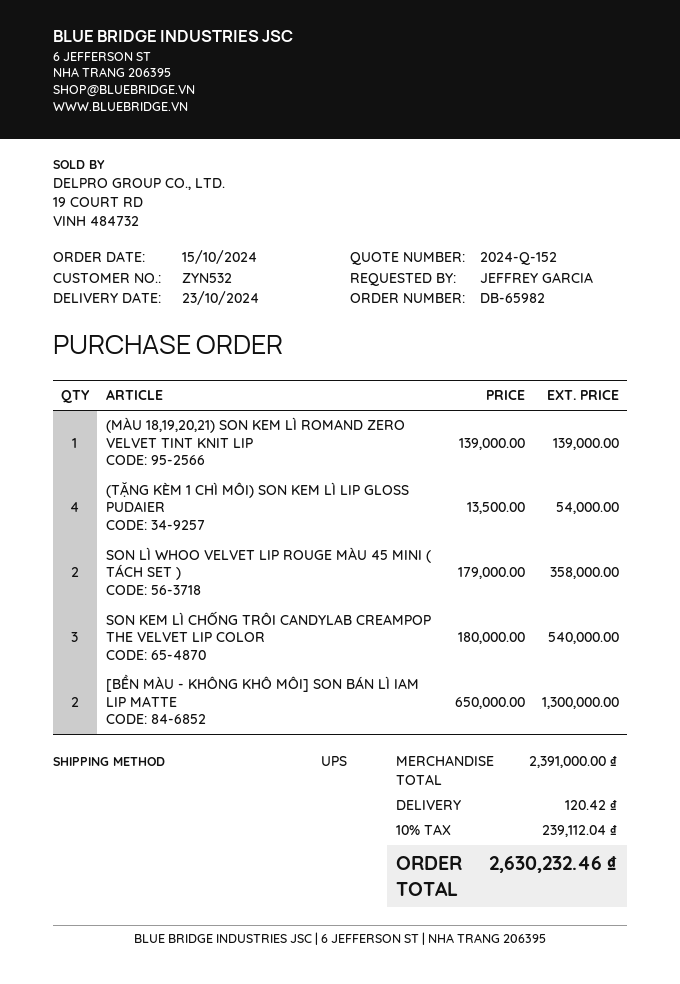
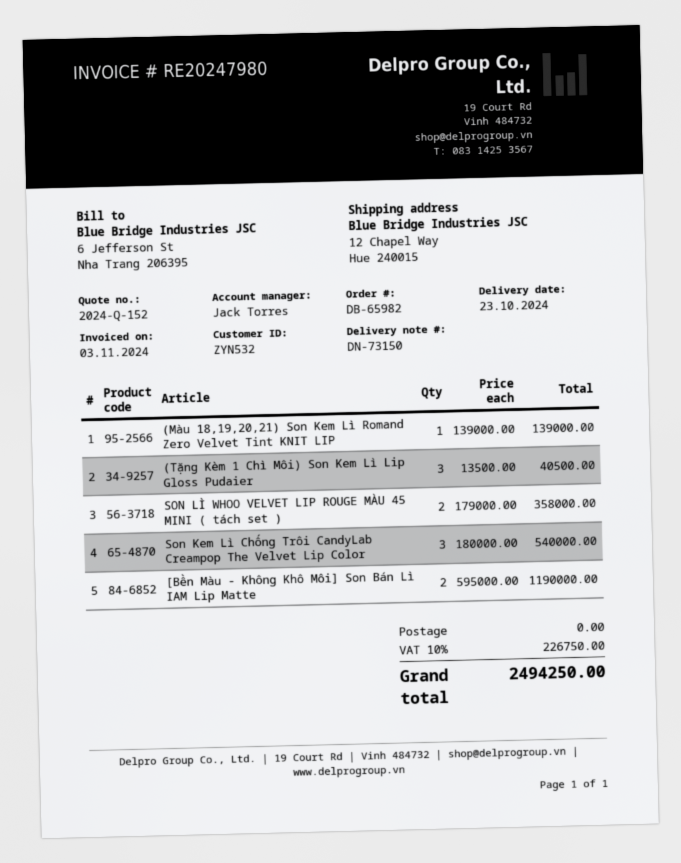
(TẶNG KÈM 1 CHÌ MÔI) SON KEM LÌ LIP GLOSS PUDAIER: 4 x 13500.00 = 54000.00 -> 3 x 13500.00 = 40500.00
[BỀN MÀU - KHÔNG KHÔ MÔI] SON BÁN LÌ IAM LIP MATTE: 2 x 650000.00 = 1300000.00 -> 2 x 595000.00 = 1190000.00
shipping: 120.42 -> 0.00
tax: 10% = 239112.04 -> 10% = 226750.00
total: 2630232.46 -> 2494250.00

